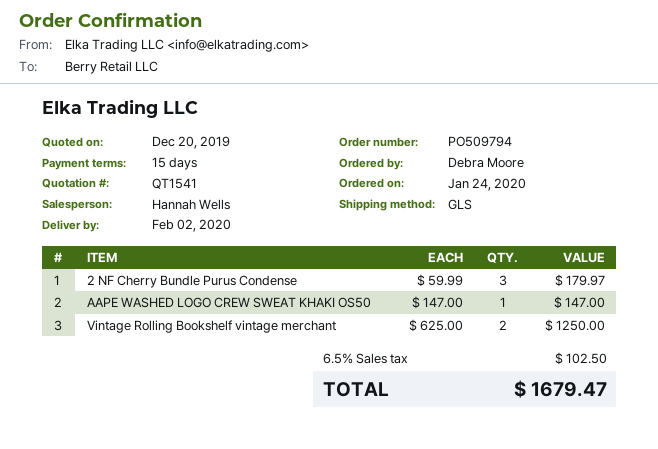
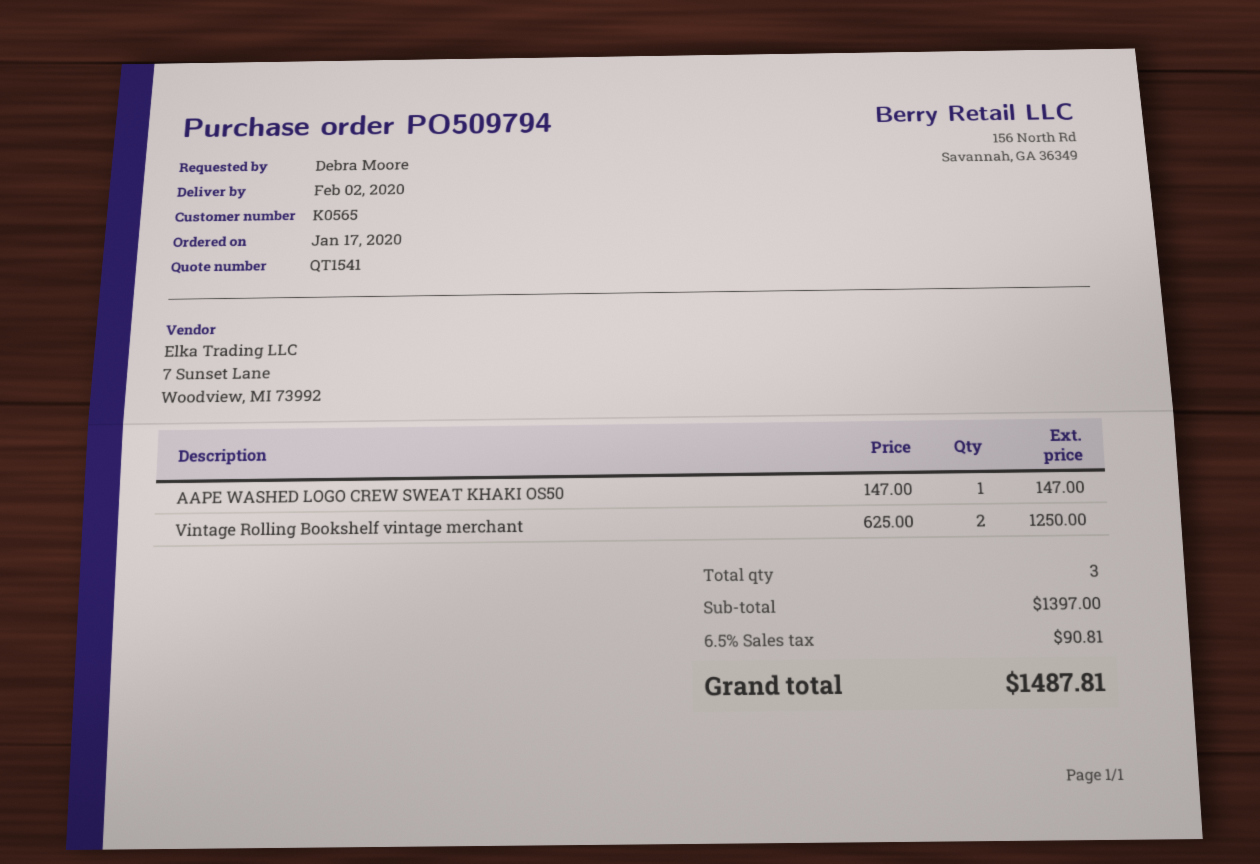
order date: 2020-01-24 -> 2020-01-17
2 NF Cherry Bundle Purus Condense: 3 x 59.99 = 179.97 -> none
tax: 6.5% = 102.50 -> 6.5% = 90.81
total: 1679.47 -> 1487.81

